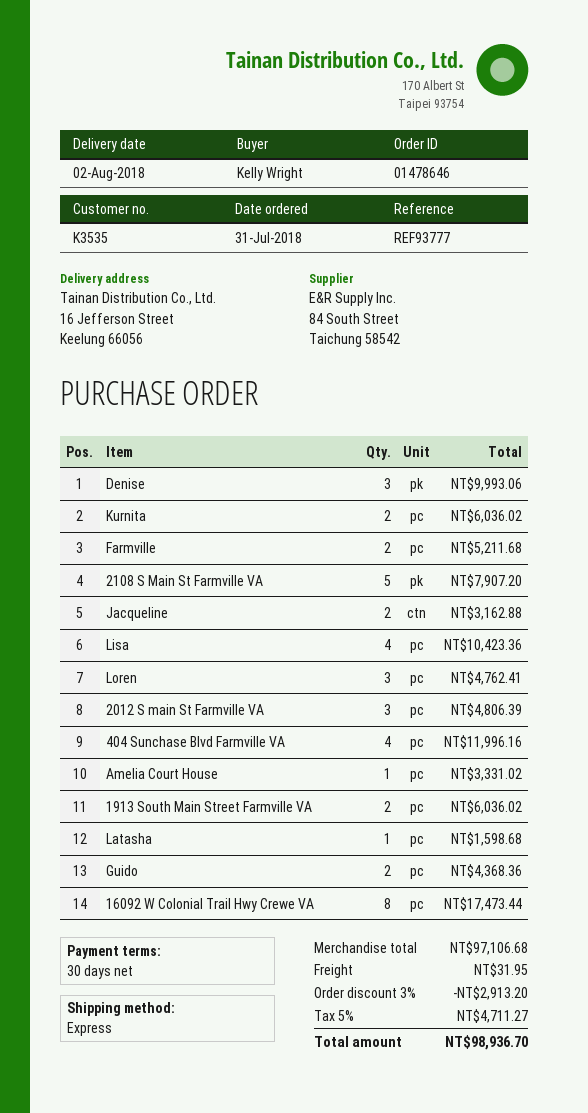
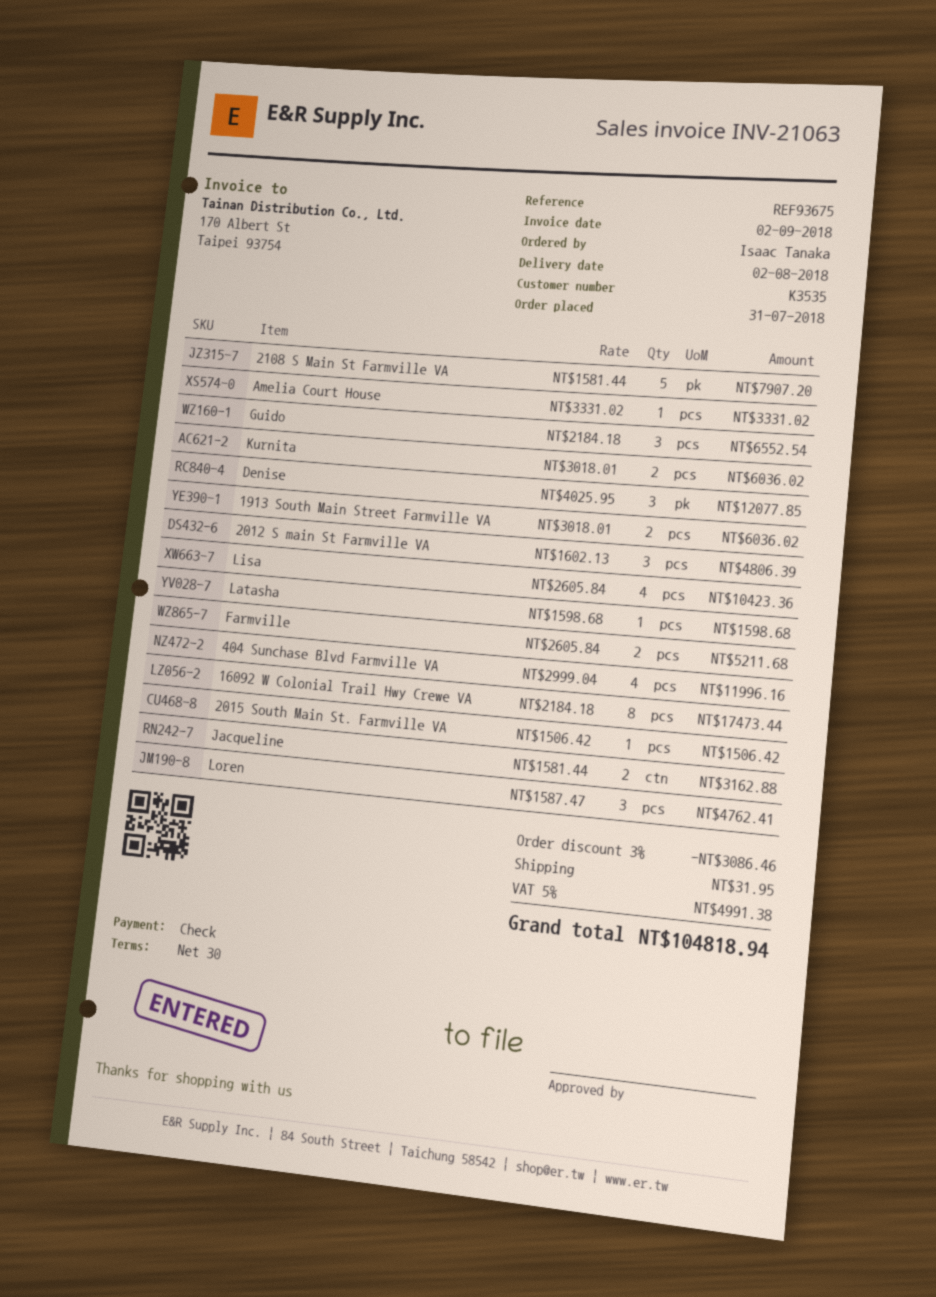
reference: REF93777 -> REF93675
ordered by: Kelly Wright -> Isaac Tanaka
Denise: 3 for 9993.06 -> 3 for 12077.85
Guido: 2 for 4368.36 -> 3 for 6552.54
2015 South Main St. Farmville VA: none -> 1 for 1506.42
discount: 3% = 2913.20 -> 3% = 3086.46
tax: 5% = 4711.27 -> 5% = 4991.38
total: 98936.70 -> 104818.94

